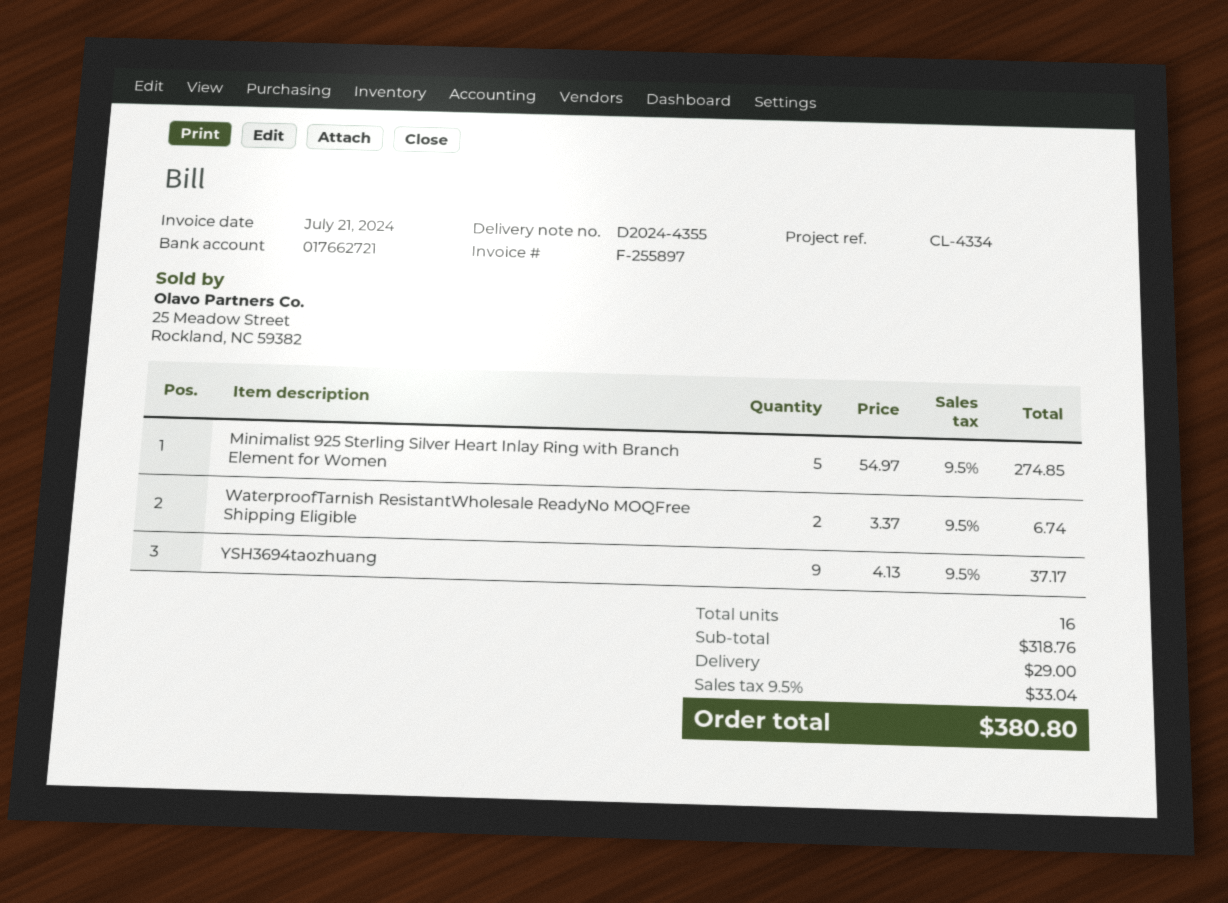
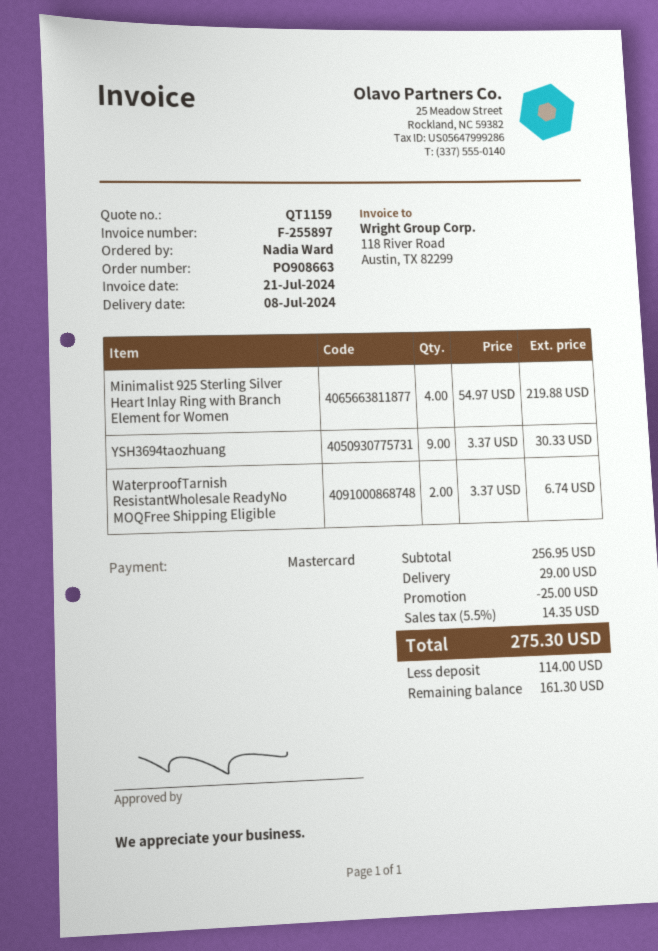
Minimalist 925 Sterling Silver Heart Inlay Ring with Branch Element for Women: 5 x 54.97 = 274.85 -> 4 x 54.97 = 219.88
YSH3694taozhuang: 9 x 4.13 = 37.17 -> 9 x 3.37 = 30.33
subtotal: 318.76 -> 256.95
discount: none -> 25.00
tax: 9.5% = 33.04 -> 5.5% = 14.35
total: 380.80 -> 275.30

